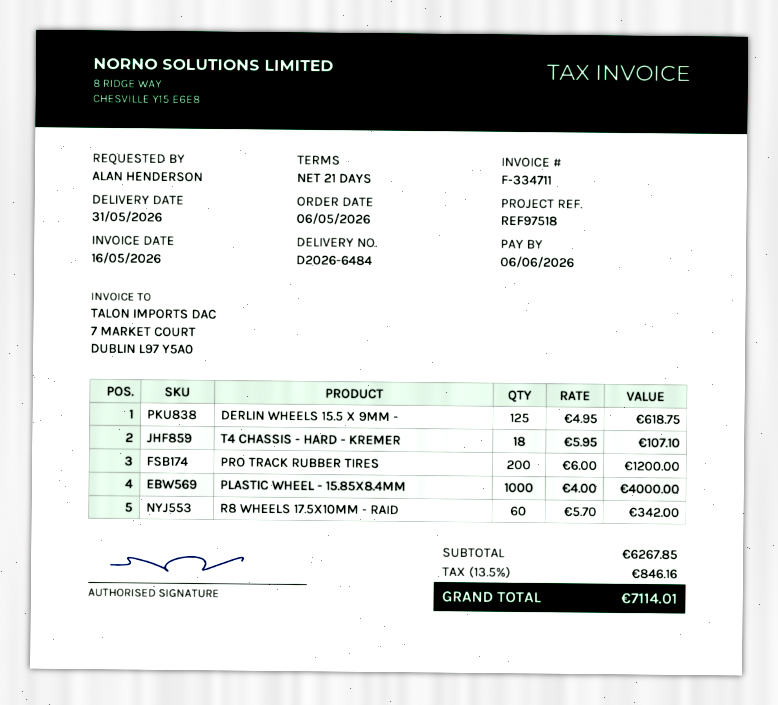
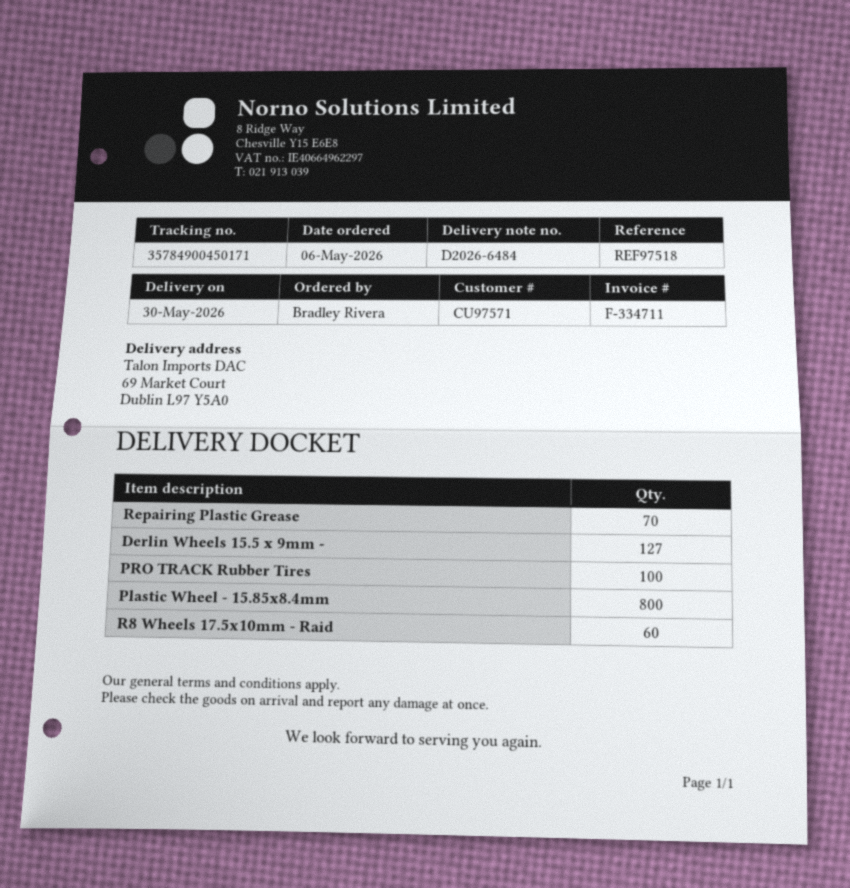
delivery date: 2026-05-31 -> 2026-05-30
ordered by: ALAN HENDERSON -> Bradley Rivera
DERLIN WHEELS 15.5 X 9MM -: 125 -> 127
T4 CHASSIS - HARD - KREMER: 18 -> none
PRO TRACK RUBBER TIRES: 200 -> 100
PLASTIC WHEEL - 15.85X8.4MM: 1000 -> 800
Repairing Plastic Grease: none -> 70

